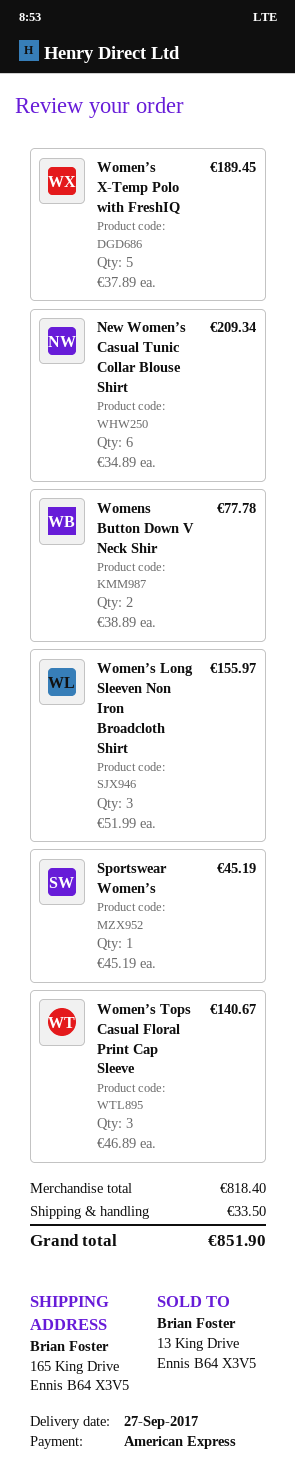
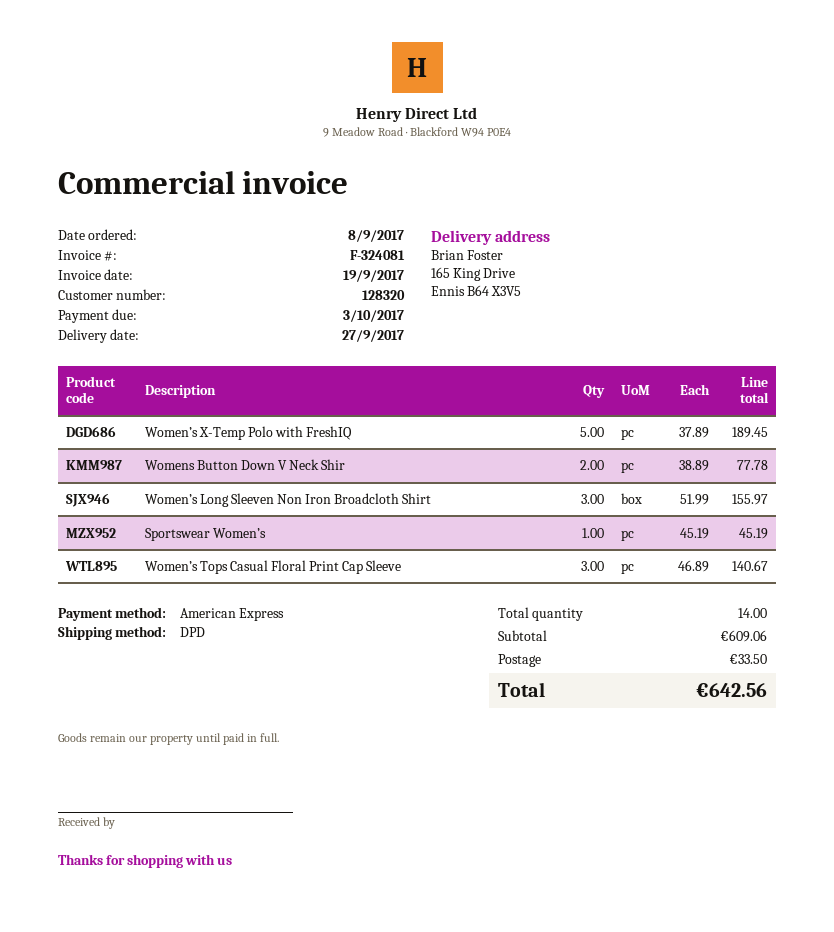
New Women’s Casual Tunic Collar Blouse Shirt: 6 x 34.89 = 209.34 -> none
subtotal: 818.40 -> 609.06
total: 851.90 -> 642.56

